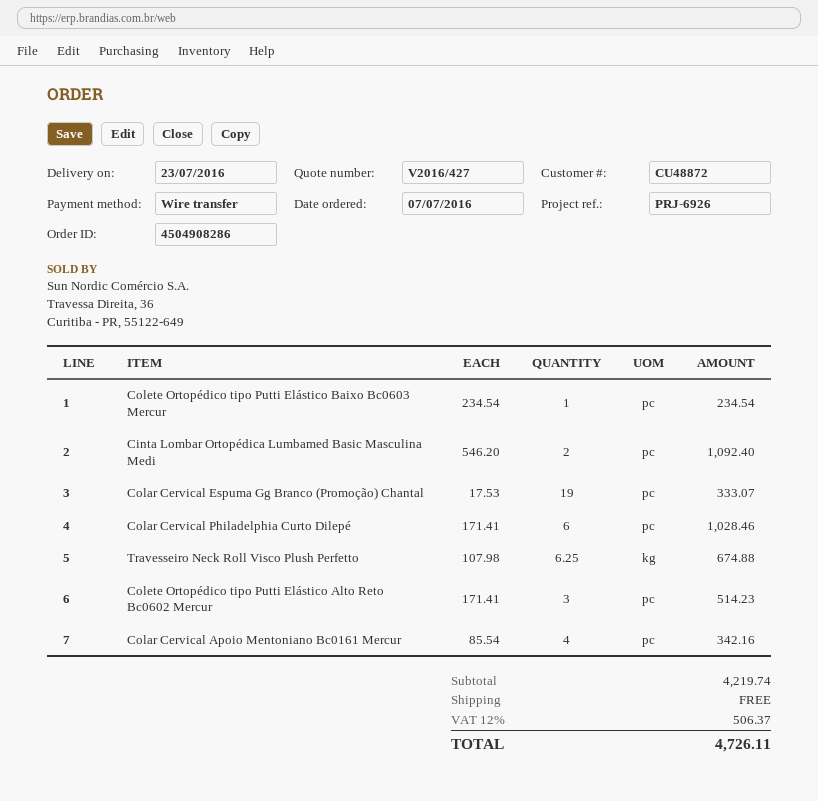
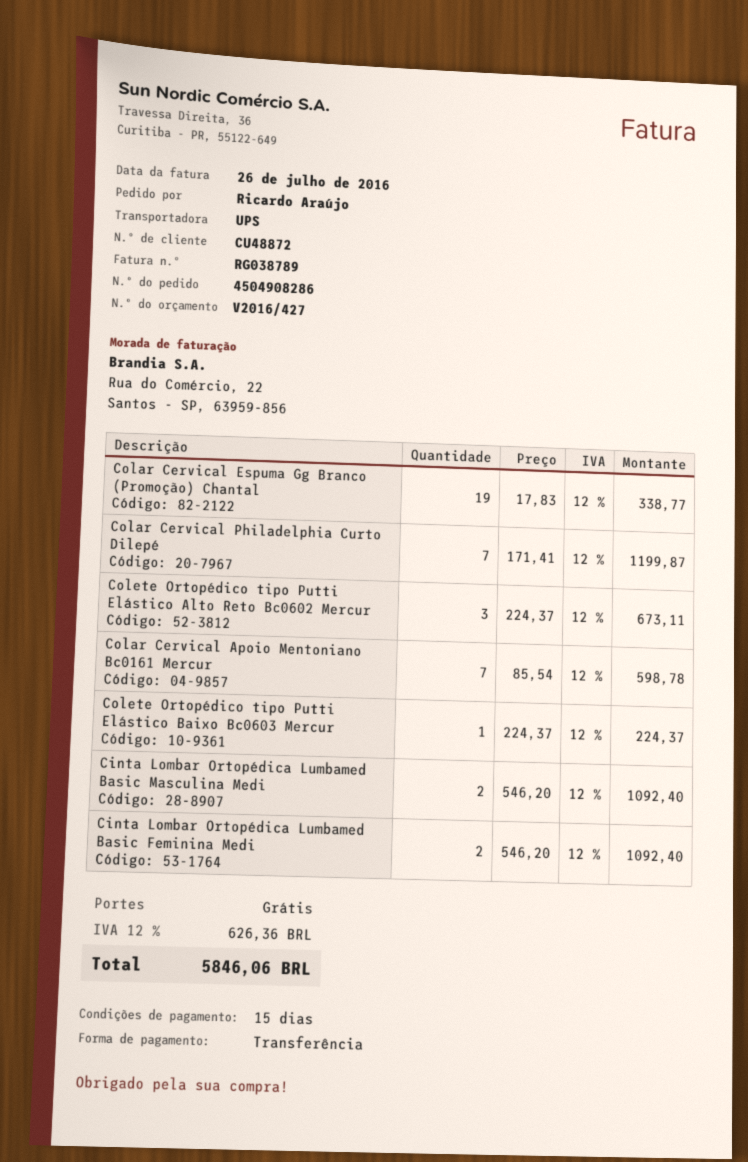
Colete Ortopédico tipo Putti Elástico Baixo Bc0603 Mercur: 1 x 234.54 = 234.54 -> 1 x 224.37 = 224.37
Colar Cervical Espuma Gg Branco (Promoção) Chantal: 19 x 17.53 = 333.07 -> 19 x 17.83 = 338.77
Colar Cervical Philadelphia Curto Dilepé: 6 x 171.41 = 1028.46 -> 7 x 171.41 = 1199.87
Travesseiro Neck Roll Visco Plush Perfetto: 6.25 x 107.98 = 674.88 -> none
Colete Ortopédico tipo Putti Elástico Alto Reto Bc0602 Mercur: 3 x 171.41 = 514.23 -> 3 x 224.37 = 673.11
Colar Cervical Apoio Mentoniano Bc0161 Mercur: 4 x 85.54 = 342.16 -> 7 x 85.54 = 598.78
Cinta Lombar Ortopédica Lumbamed Basic Feminina Medi: none -> 2 x 546.20 = 1092.40
tax: 12% = 506.37 -> 12% = 626.36
total: 4726.11 -> 5846.06

